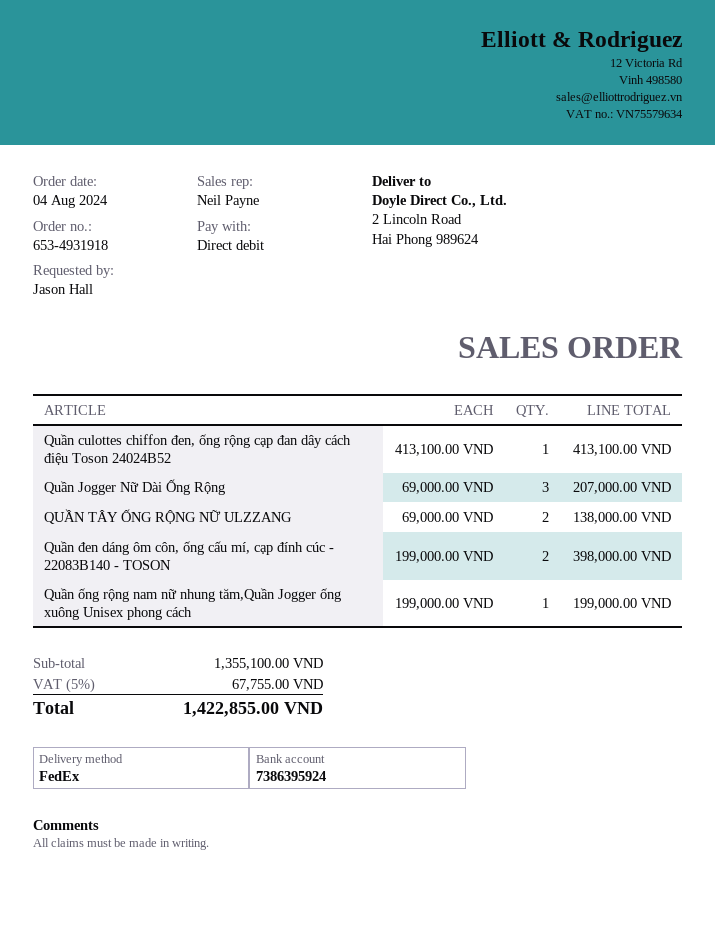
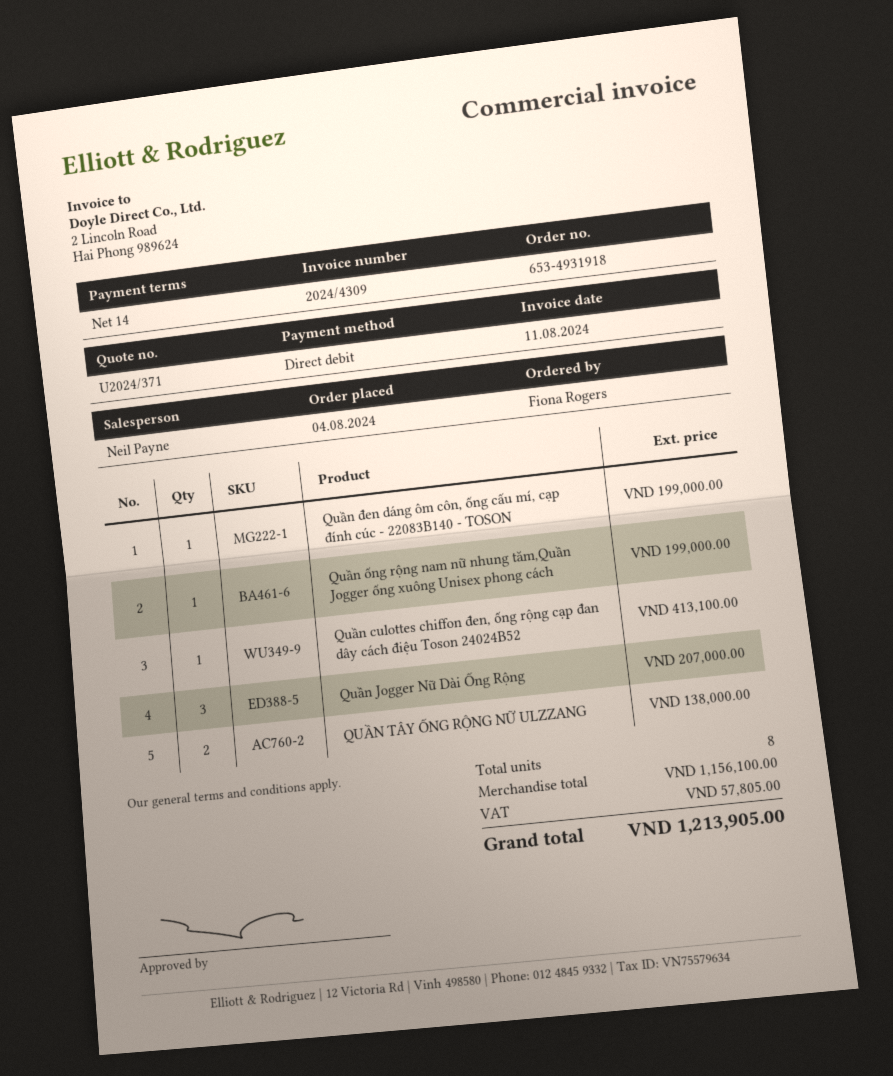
ordered by: Jason Hall -> Fiona Rogers
Quần đen dáng ôm côn, ống cấu mí, cạp đính cúc - 22083B140 - TOSON: 2 for 398000.00 -> 1 for 199000.00
subtotal: 1355100.00 -> 1156100.00
tax: 67755.00 -> 57805.00
total: 1422855.00 -> 1213905.00

